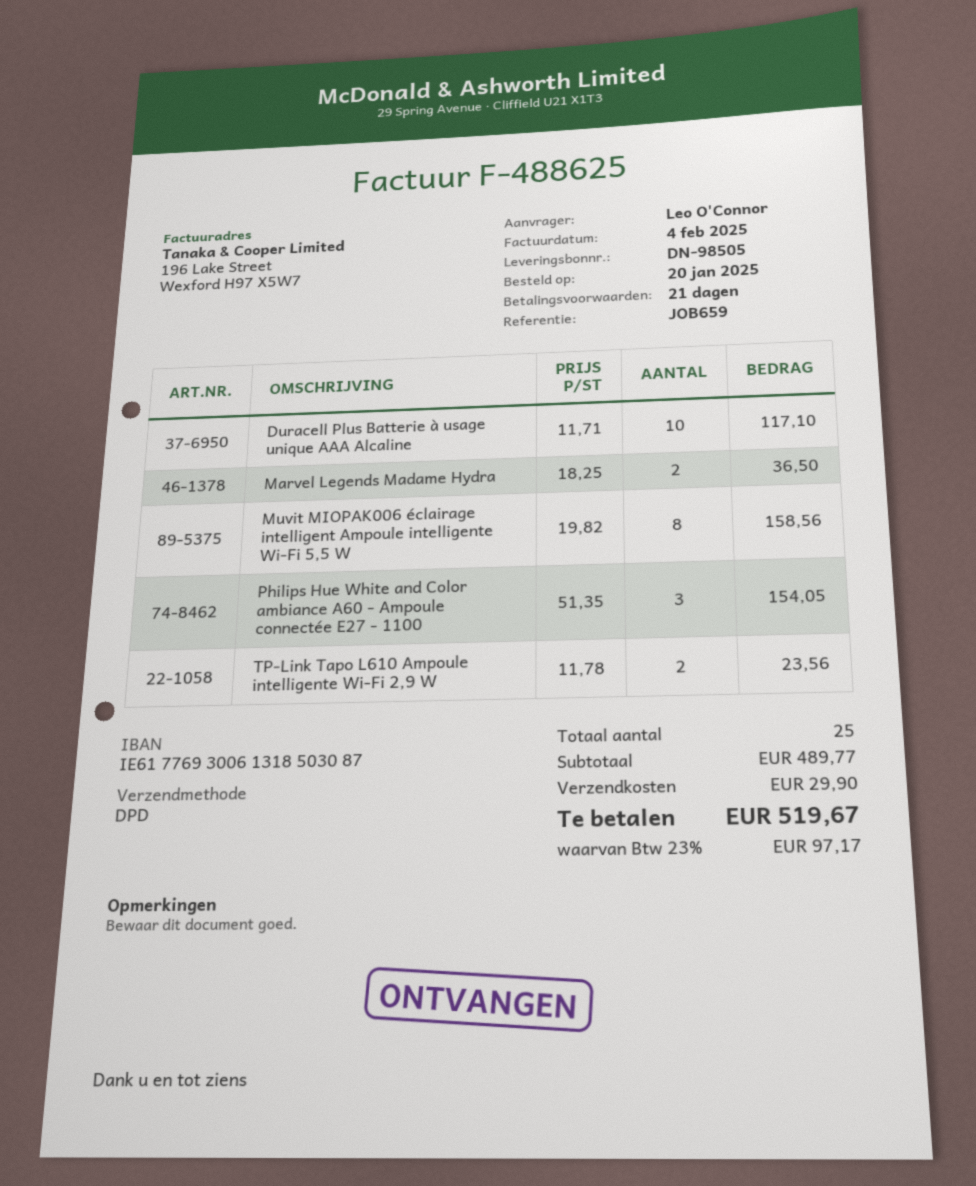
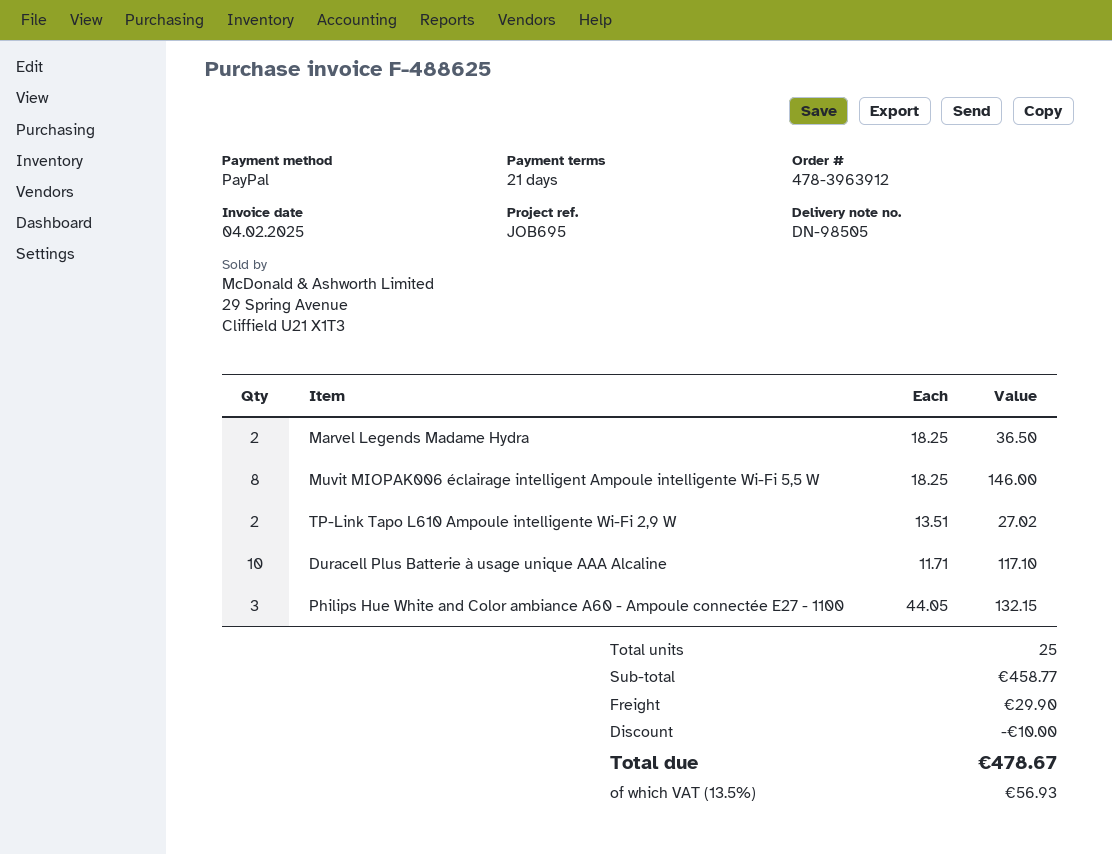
reference: JOB659 -> JOB695
Muvit MIOPAK006 éclairage intelligent Ampoule intelligente Wi-Fi 5,5 W: 8 x 19.82 = 158.56 -> 8 x 18.25 = 146.00
Philips Hue White and Color ambiance A60 - Ampoule connectée E27 - 1100: 3 x 51.35 = 154.05 -> 3 x 44.05 = 132.15
TP-Link Tapo L610 Ampoule intelligente Wi-Fi 2,9 W: 2 x 11.78 = 23.56 -> 2 x 13.51 = 27.02
subtotal: 489.77 -> 458.77
discount: none -> 10.00
tax: 23% = 97.17 -> 13.5% = 56.93
total: 519.67 -> 478.67

